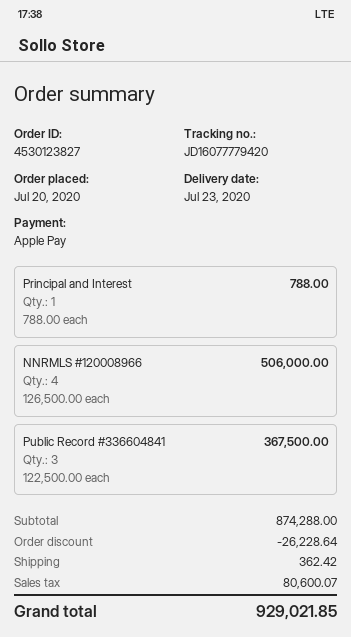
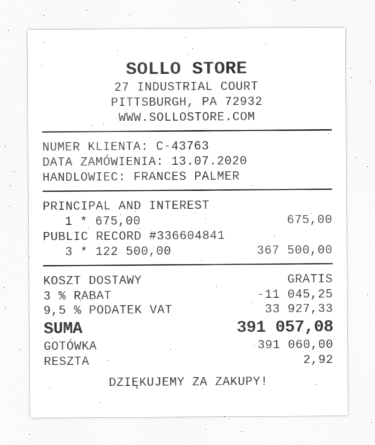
order date: 2020-07-20 -> 2020-07-13
payment method: Apple Pay -> cash
Principal and Interest: 1 x 788.00 = 788.00 -> 1 x 675.00 = 675.00
NNRMLS #120008966: 4 x 126500.00 = 506000.00 -> none
discount: 26228.64 -> 11045.25
shipping: 362.42 -> 0.00
tax: 80600.07 -> 33927.33
total: 929021.85 -> 391057.08

